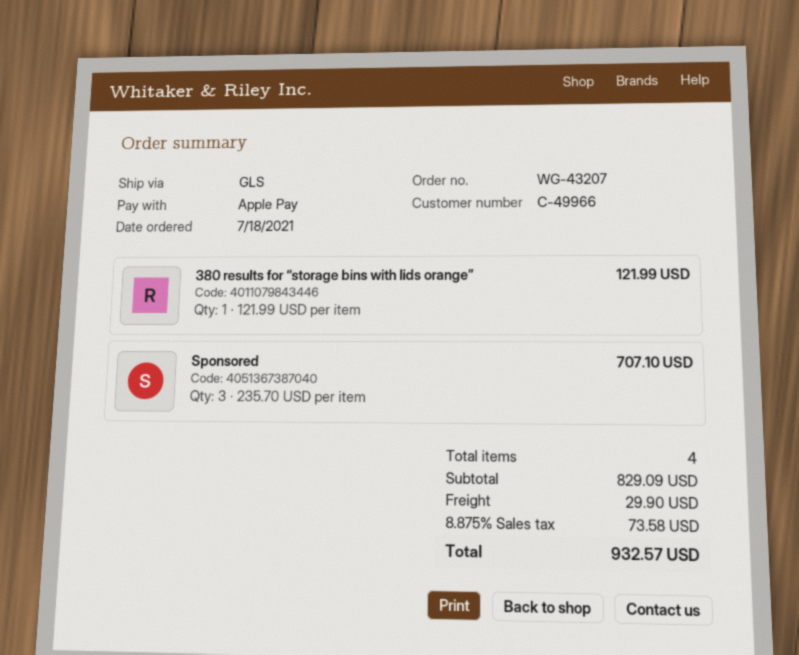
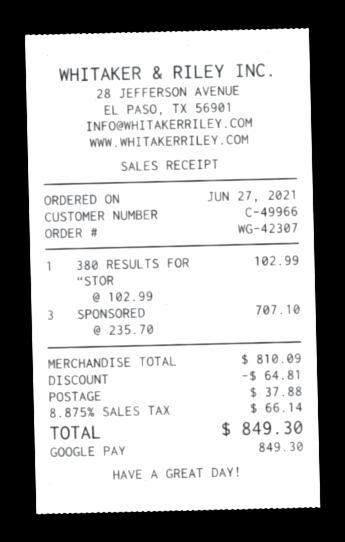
order number: WG-43207 -> WG-42307
order date: 2021-07-18 -> 2021-06-27
payment method: Apple Pay -> Google Pay
380 results for “storage bins with lids orange”: 1 x 121.99 = 121.99 -> 1 x 102.99 = 102.99
subtotal: 829.09 -> 810.09
discount: none -> 64.81
shipping: 29.90 -> 37.88
tax: 8.875% = 73.58 -> 8.875% = 66.14
total: 932.57 -> 849.30

